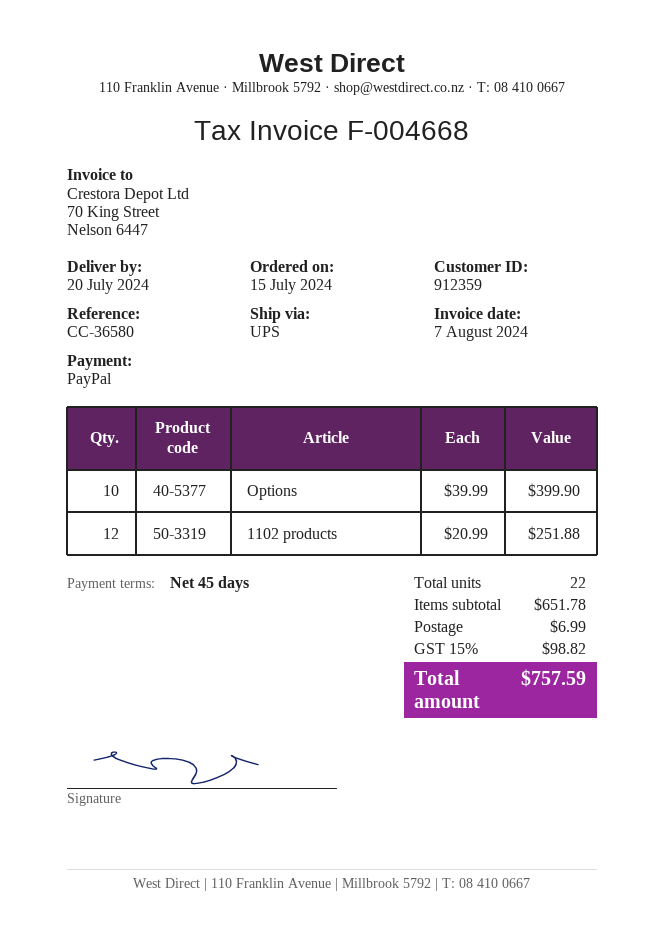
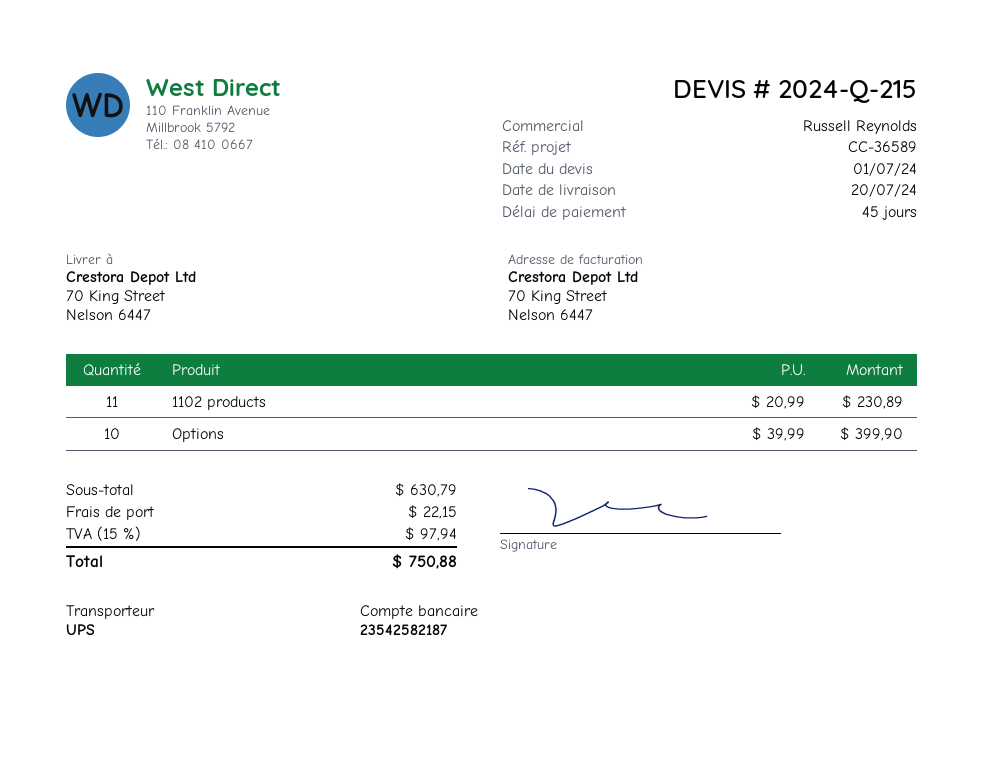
reference: CC-36580 -> CC-36589
1102 products: 12 x 20.99 = 251.88 -> 11 x 20.99 = 230.89
subtotal: 651.78 -> 630.79
shipping: 6.99 -> 22.15
tax: 15% = 98.82 -> 15% = 97.94
total: 757.59 -> 750.88

